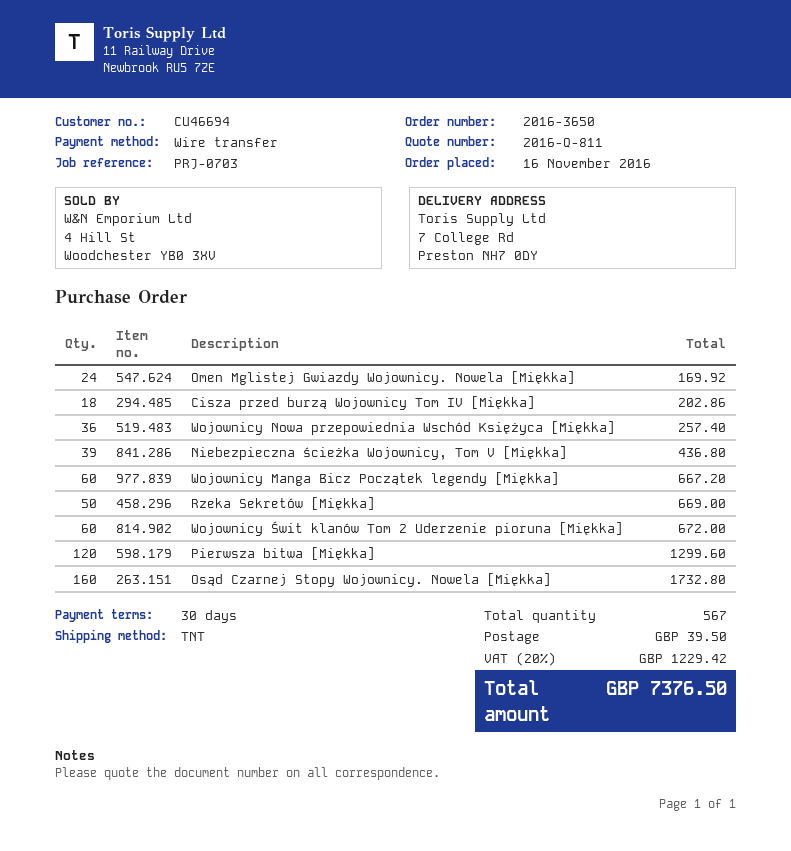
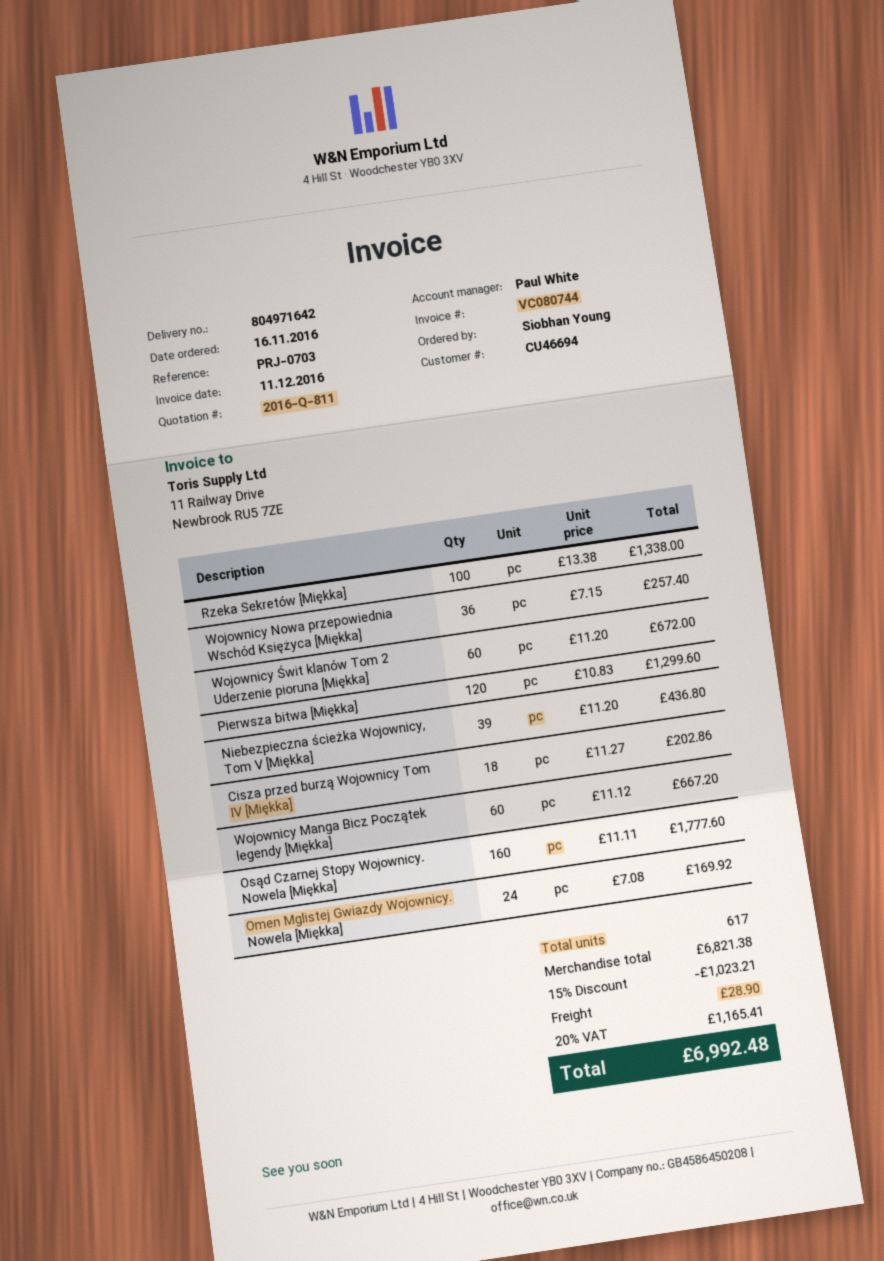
Rzeka Sekretów [Miękka]: 50 for 669.00 -> 100 for 1338.00
Osąd Czarnej Stopy Wojownicy. Nowela [Miękka]: 160 for 1732.80 -> 160 for 1777.60
total quantity: 567 -> 617
discount: none -> 15% = 1023.21
shipping: 39.50 -> 28.90
tax: 20% = 1229.42 -> 20% = 1165.41
total: 7376.50 -> 6992.48

